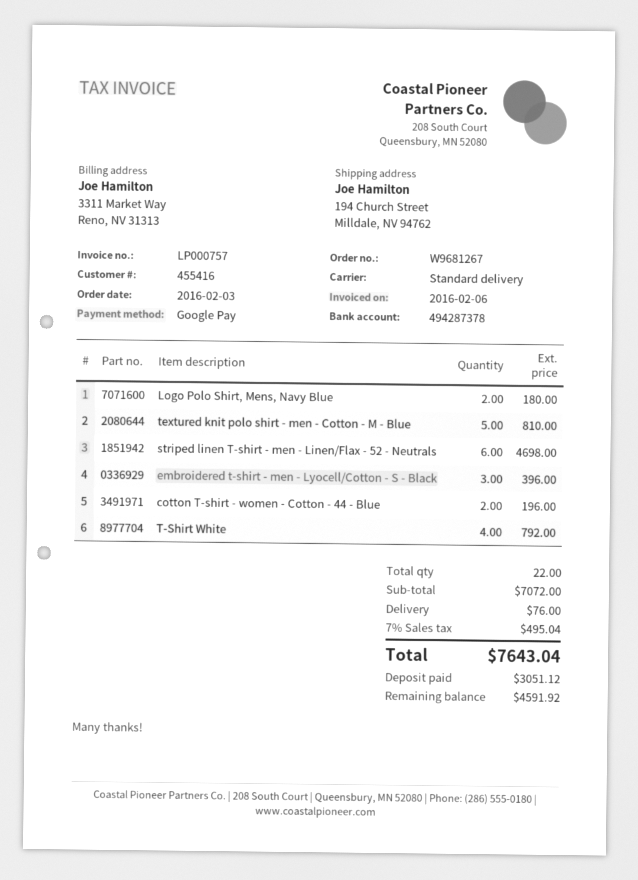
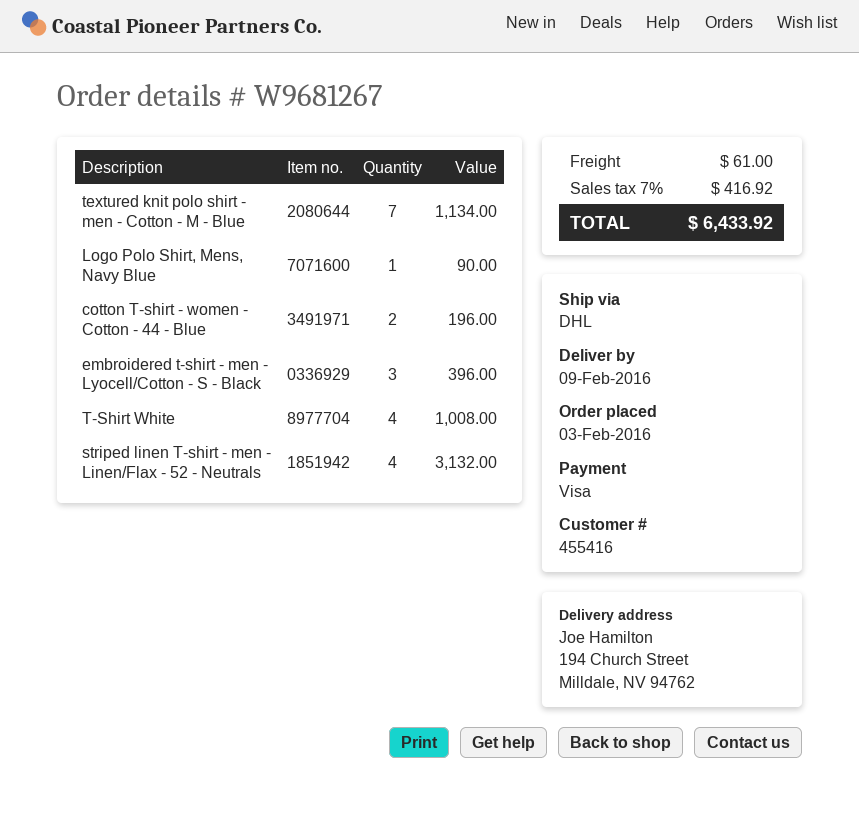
payment method: Google Pay -> Visa
shipping method: standard -> DHL
Logo Polo Shirt, Mens, Navy Blue: 2 for 180.00 -> 1 for 90.00
textured knit polo shirt - men - Cotton - M - Blue: 5 for 810.00 -> 7 for 1134.00
striped linen T-shirt - men - Linen/Flax - 52 - Neutrals: 6 for 4698.00 -> 4 for 3132.00
T-Shirt White: 4 for 792.00 -> 4 for 1008.00
shipping: 76.00 -> 61.00
tax: 7% = 495.04 -> 7% = 416.92
total: 7643.04 -> 6433.92

